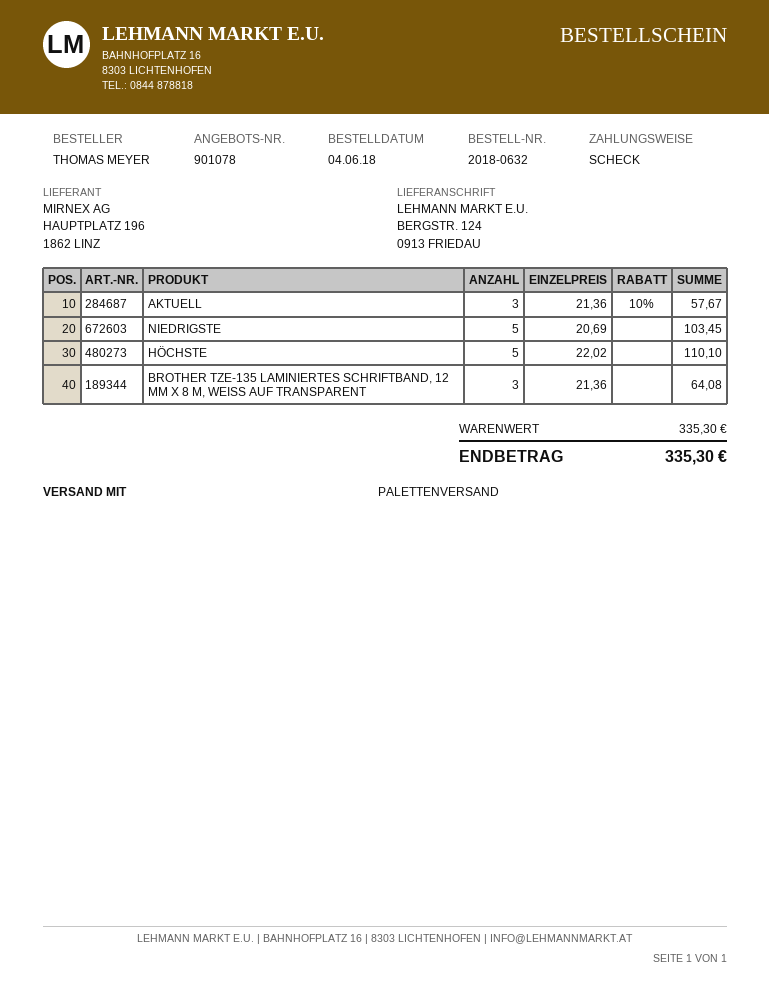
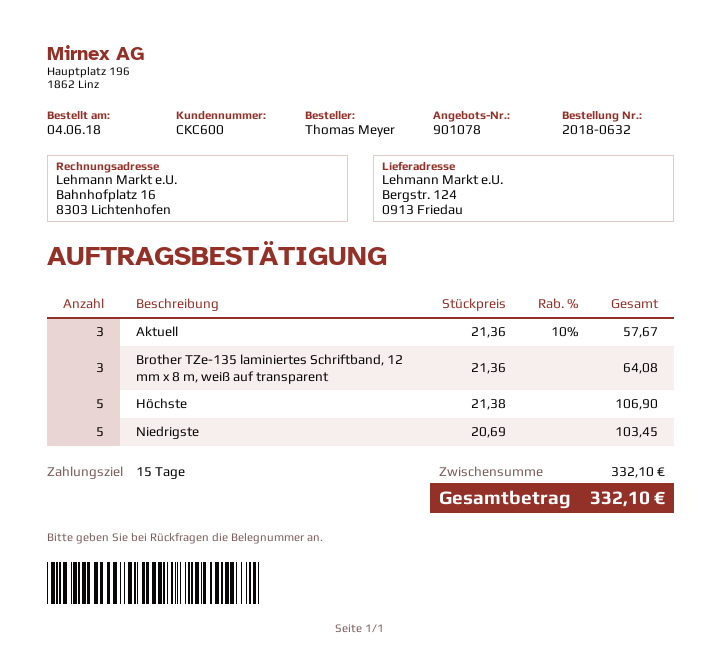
HÖCHSTE: 5 x 22.02 = 110.10 -> 5 x 21.38 = 106.90
subtotal: 335.30 -> 332.10
total: 335.30 -> 332.10

